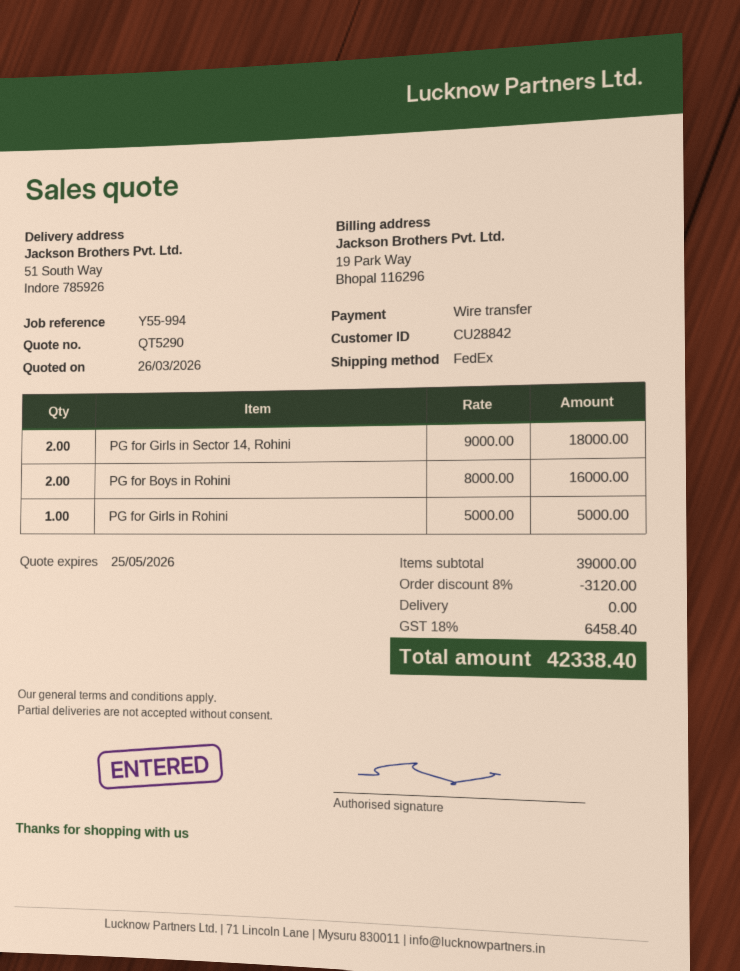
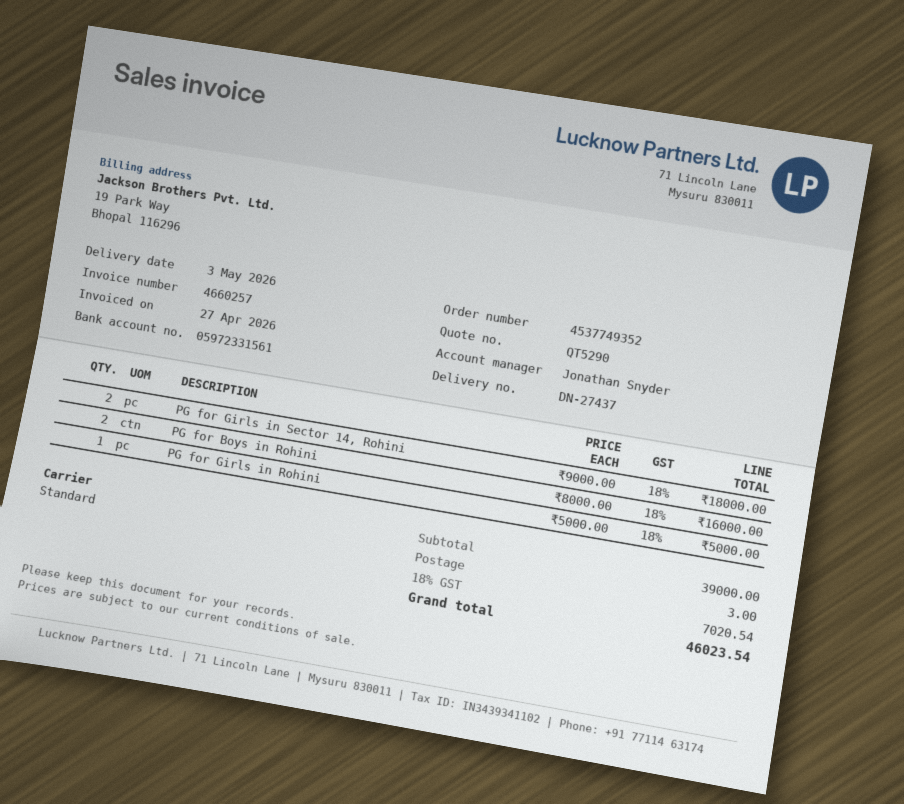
shipping method: FedEx -> standard
discount: 8% = 3120.00 -> none
shipping: 0.00 -> 3.00
tax: 18% = 6458.40 -> 18% = 7020.54
total: 42338.40 -> 46023.54

